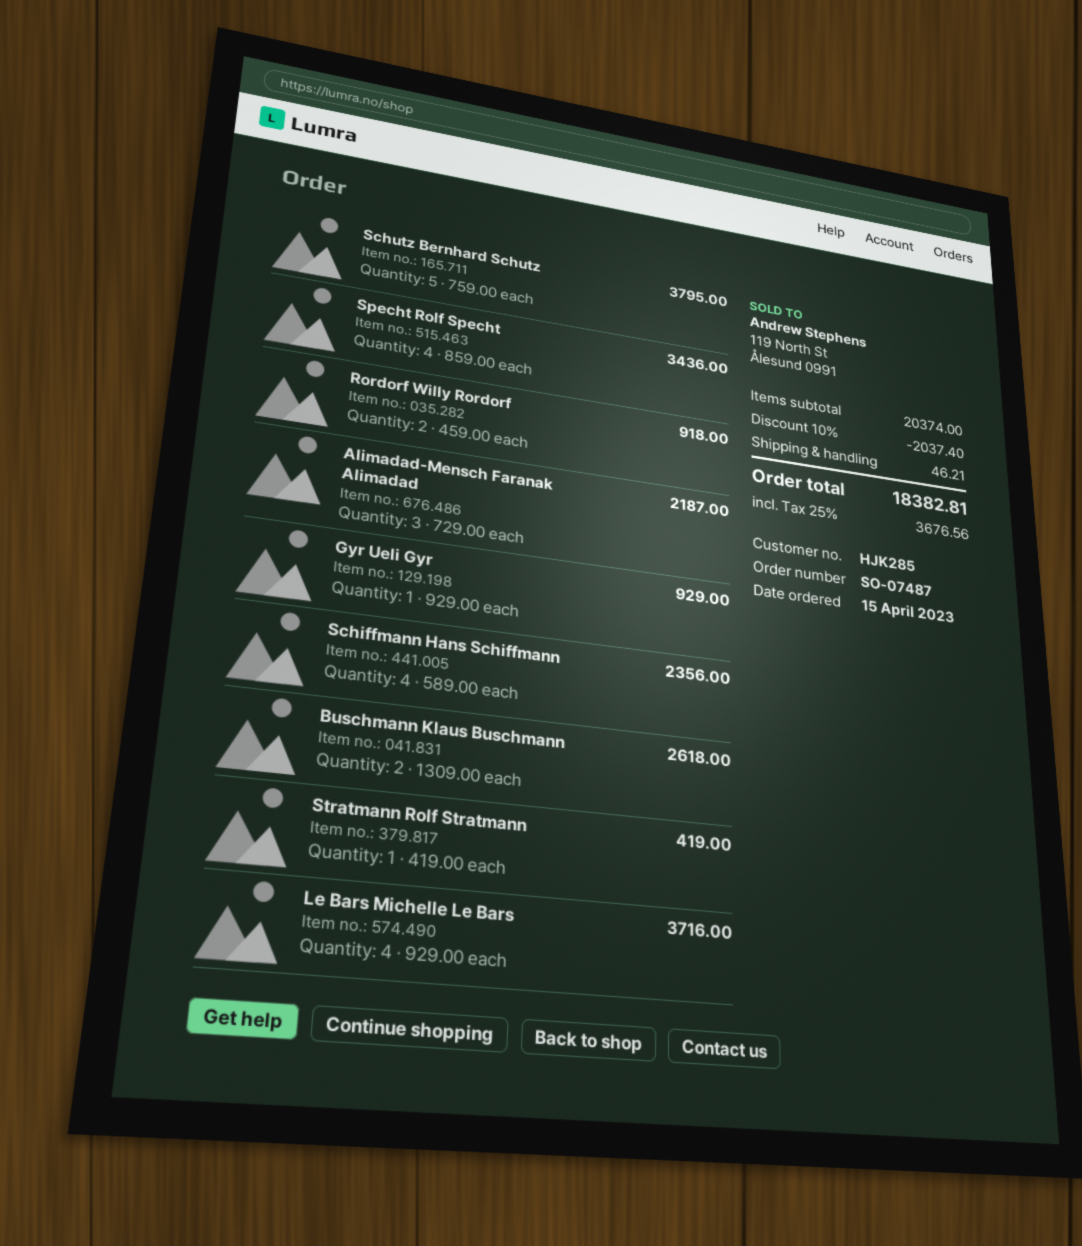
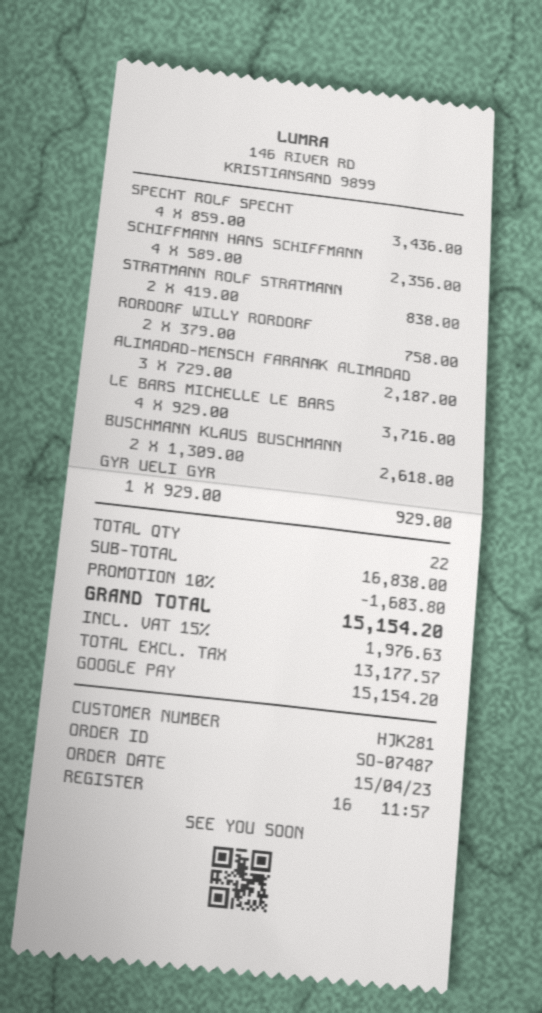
customer number: HJK285 -> HJK281
Schutz Bernhard Schutz: 5 x 759.00 = 3795.00 -> none
Rordorf Willy Rordorf: 2 x 459.00 = 918.00 -> 2 x 379.00 = 758.00
Stratmann Rolf Stratmann: 1 x 419.00 = 419.00 -> 2 x 419.00 = 838.00
subtotal: 20374.00 -> 16838.00
discount: 10% = 2037.40 -> 10% = 1683.80
shipping: 46.21 -> none
tax: 25% = 3676.56 -> 15% = 1976.63
total: 18382.81 -> 15154.20

